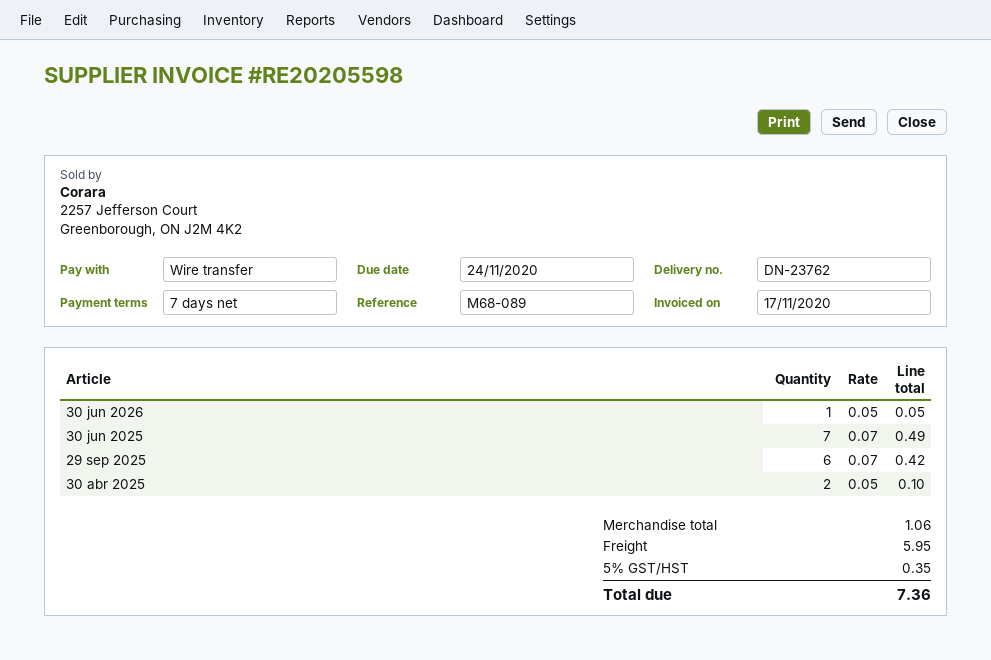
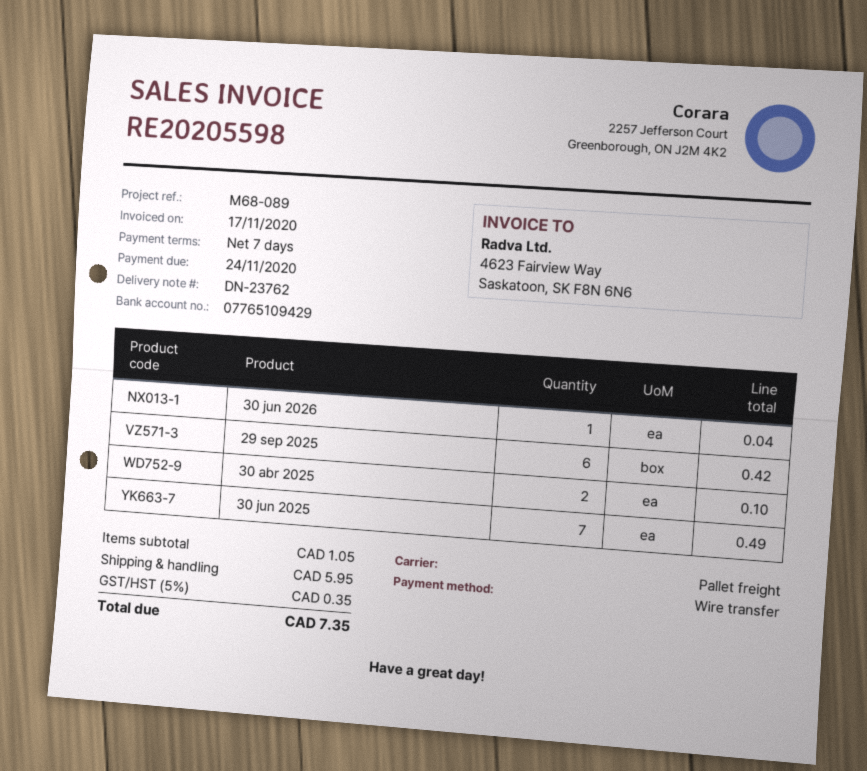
30 jun 2026: 1 for 0.05 -> 1 for 0.04
subtotal: 1.06 -> 1.05
total: 7.36 -> 7.35

